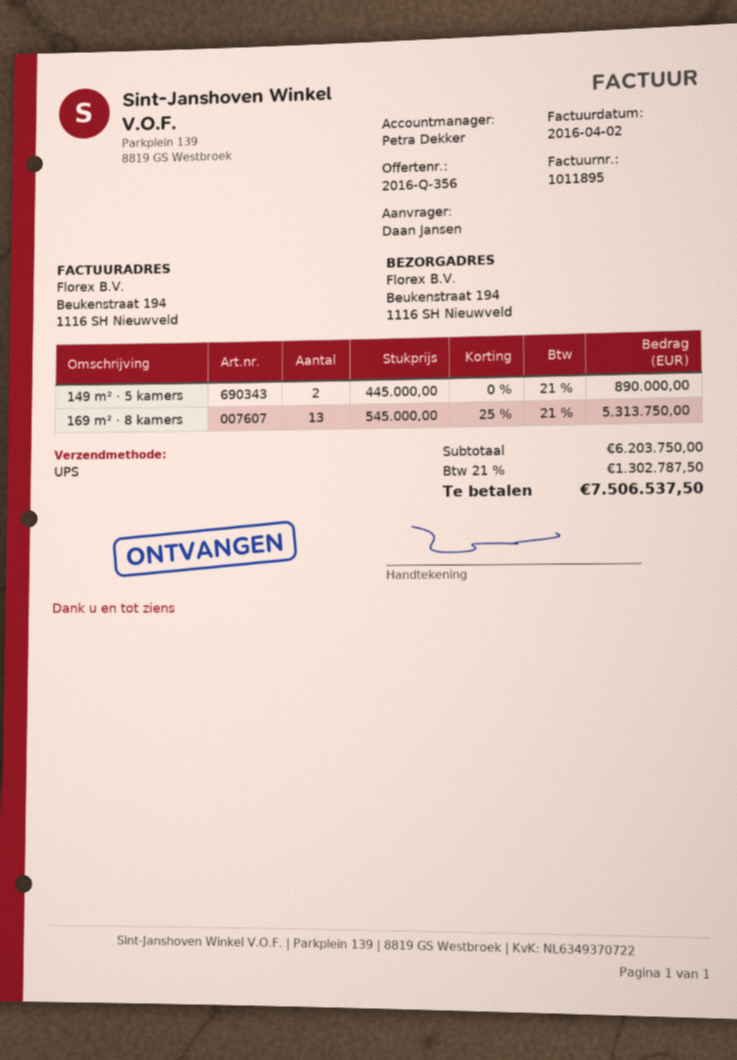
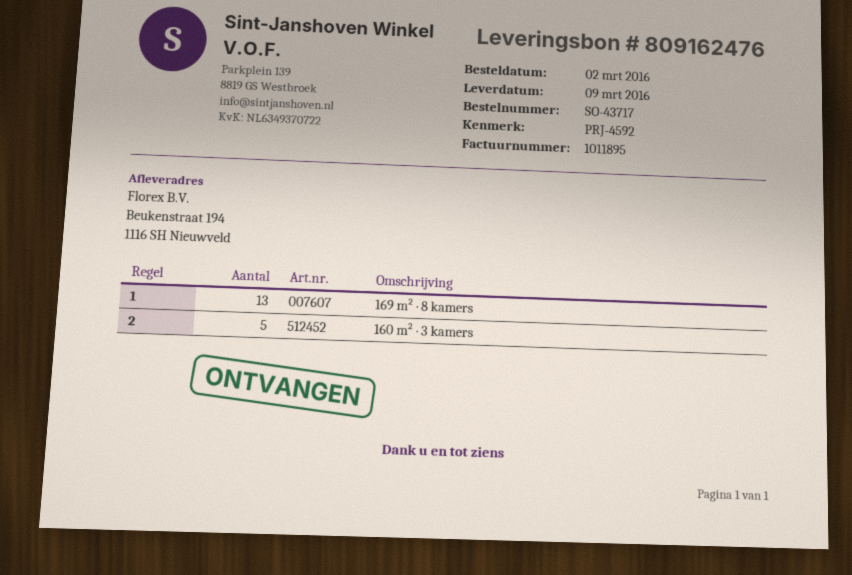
149 m² · 5 kamers: 2 -> none
160 m² · 3 kamers: none -> 5

